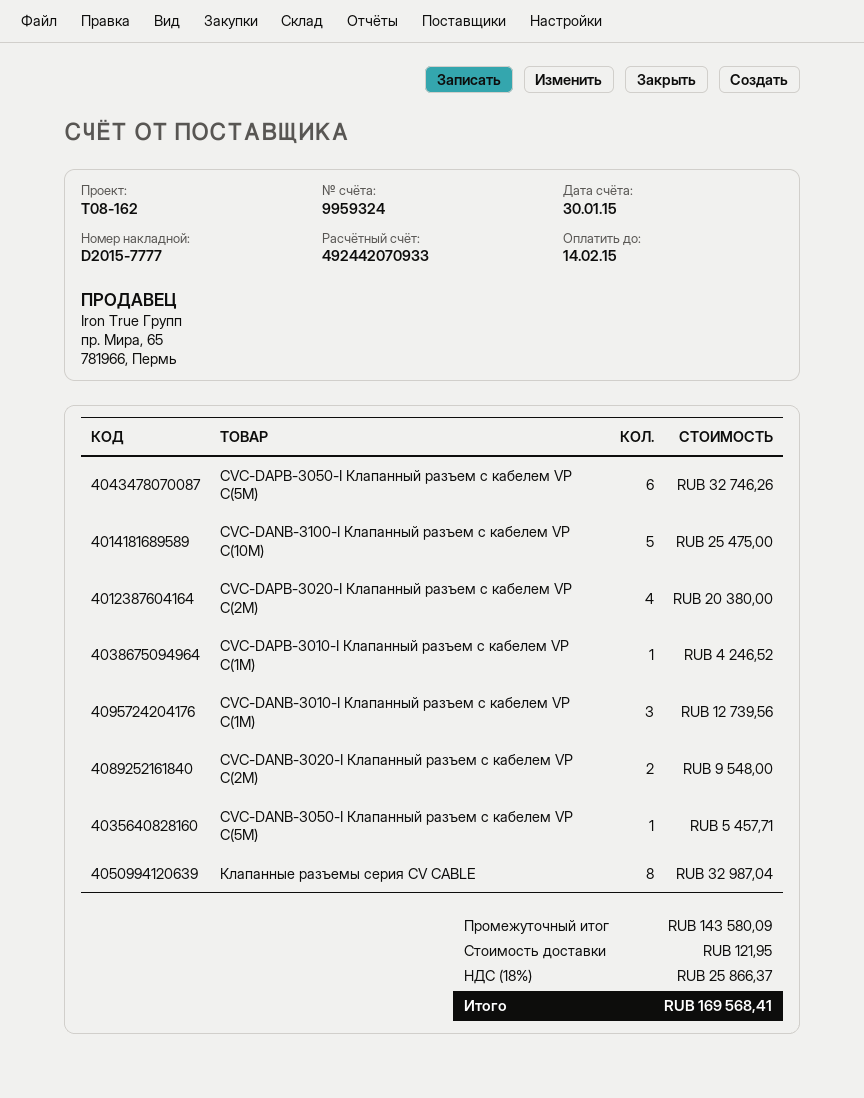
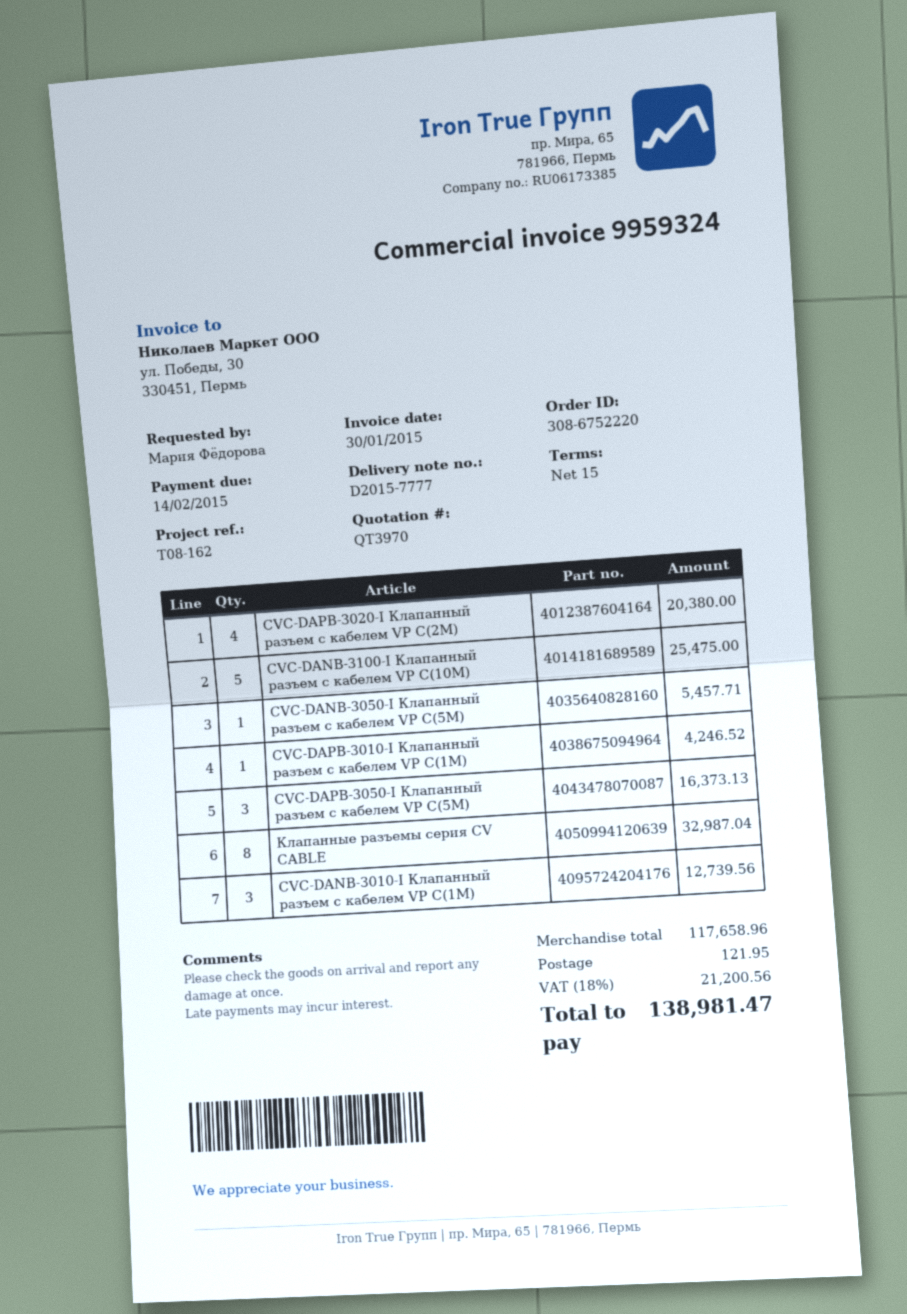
CVC-DAPB-3050-I Клапанный разъем с кабелем VP C(5M): 6 for 32746.26 -> 3 for 16373.13
CVC-DANB-3020-I Клапанный разъем с кабелем VP C(2M): 2 for 9548.00 -> none
subtotal: 143580.09 -> 117658.96
tax: 18% = 25866.37 -> 18% = 21200.56
total: 169568.41 -> 138981.47

